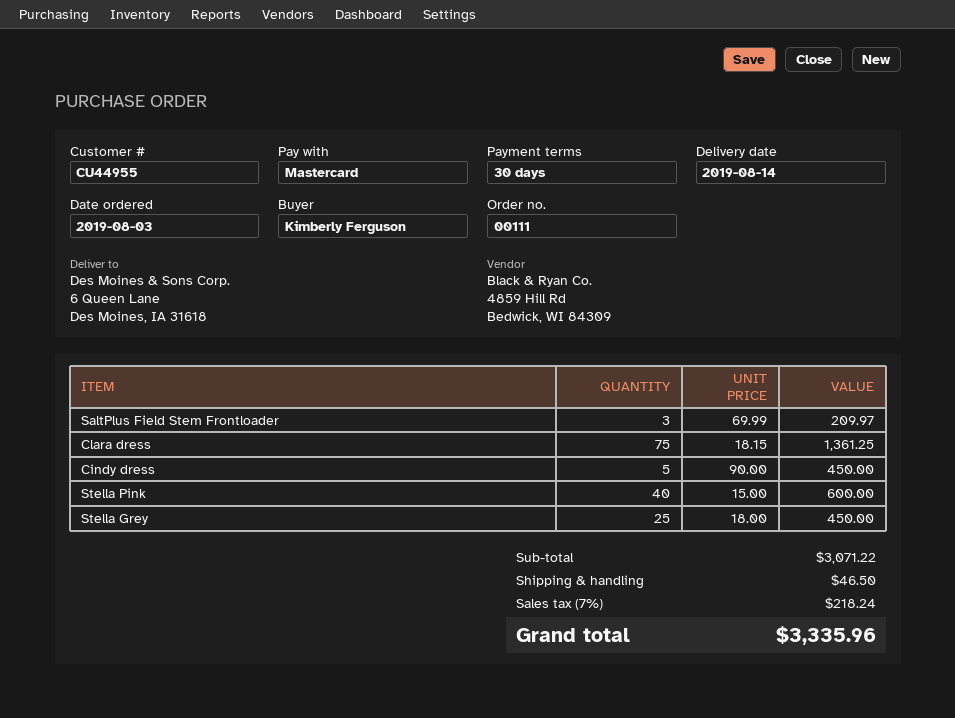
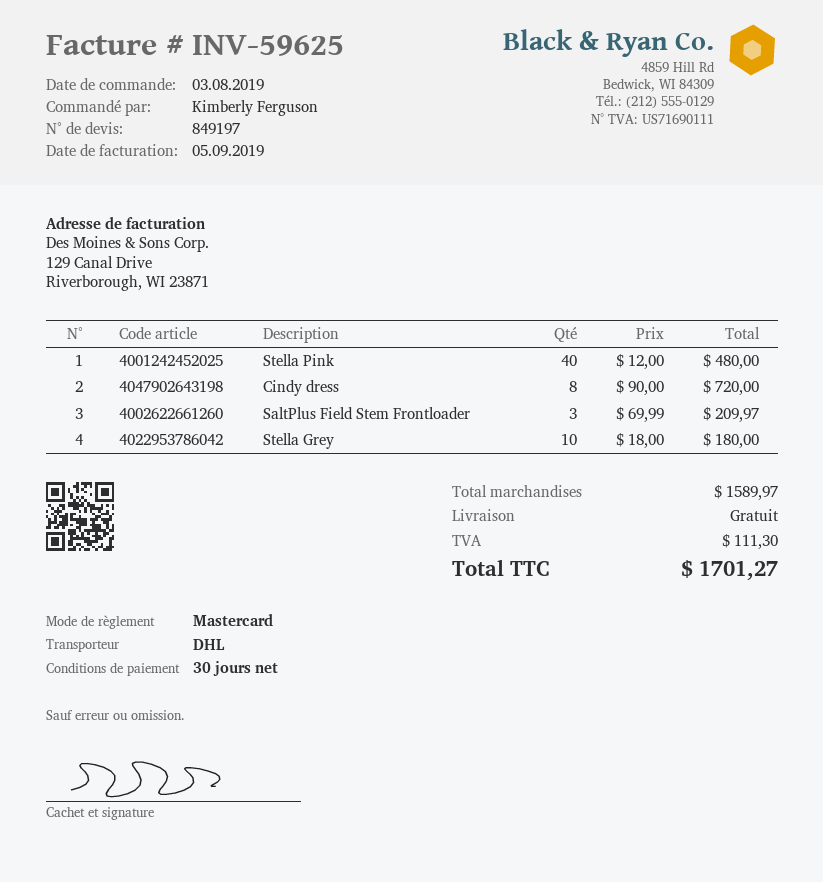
Clara dress: 75 x 18.15 = 1361.25 -> none
Cindy dress: 5 x 90.00 = 450.00 -> 8 x 90.00 = 720.00
Stella Pink: 40 x 15.00 = 600.00 -> 40 x 12.00 = 480.00
Stella Grey: 25 x 18.00 = 450.00 -> 10 x 18.00 = 180.00
subtotal: 3071.22 -> 1589.97
shipping: 46.50 -> 0.00
tax: 218.24 -> 111.30
total: 3335.96 -> 1701.27

